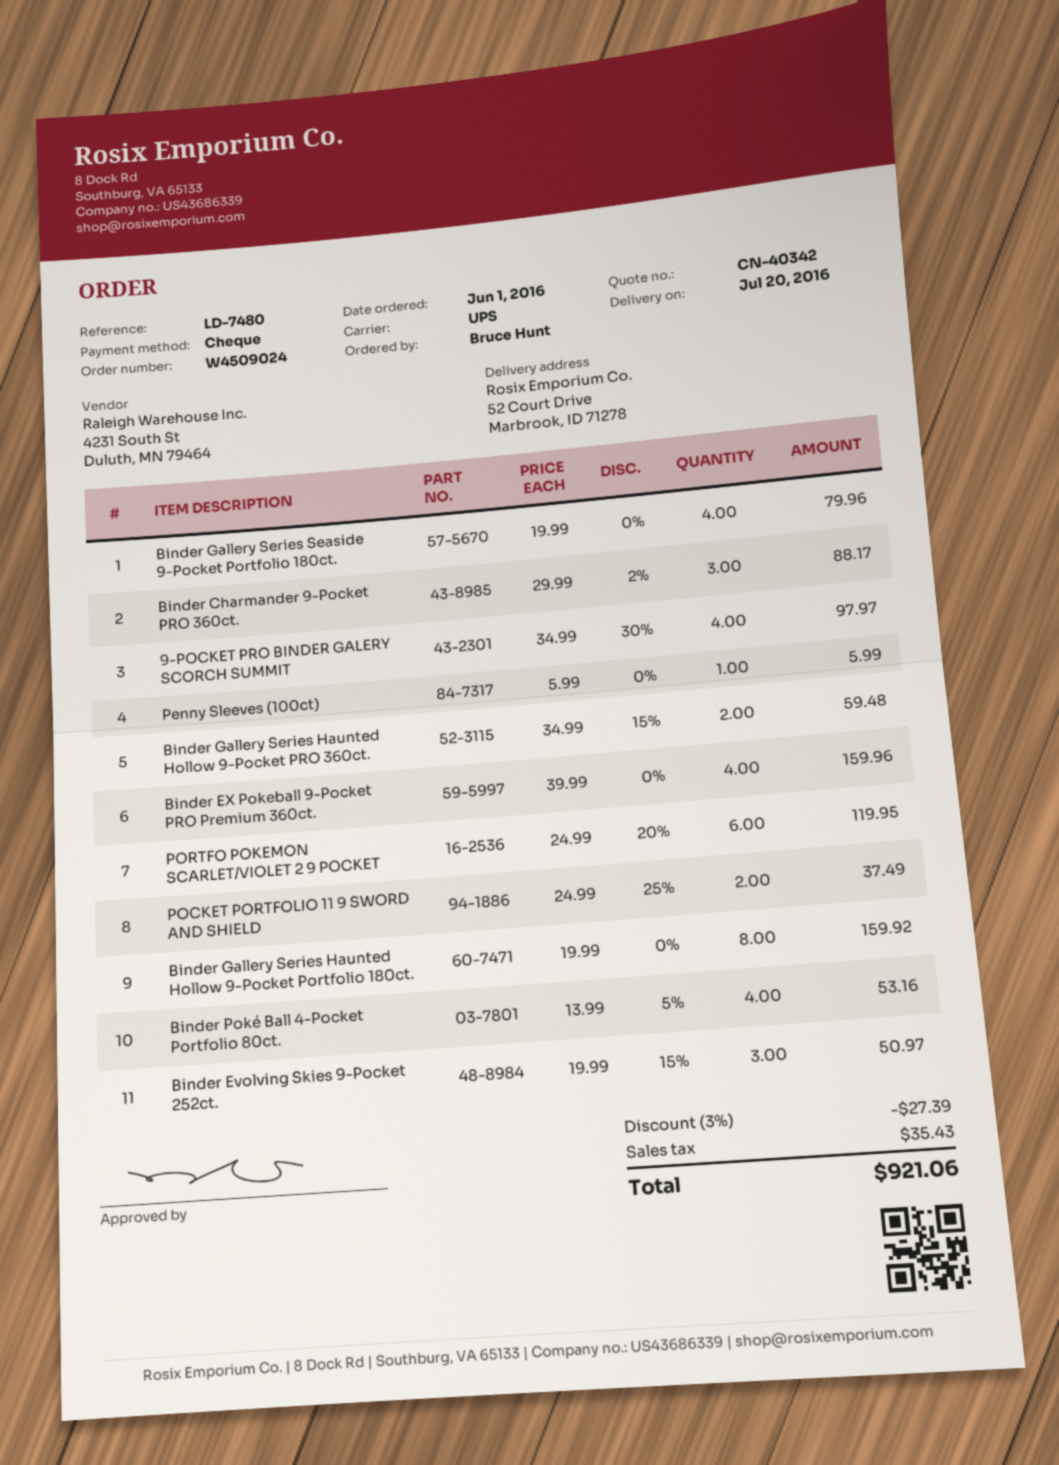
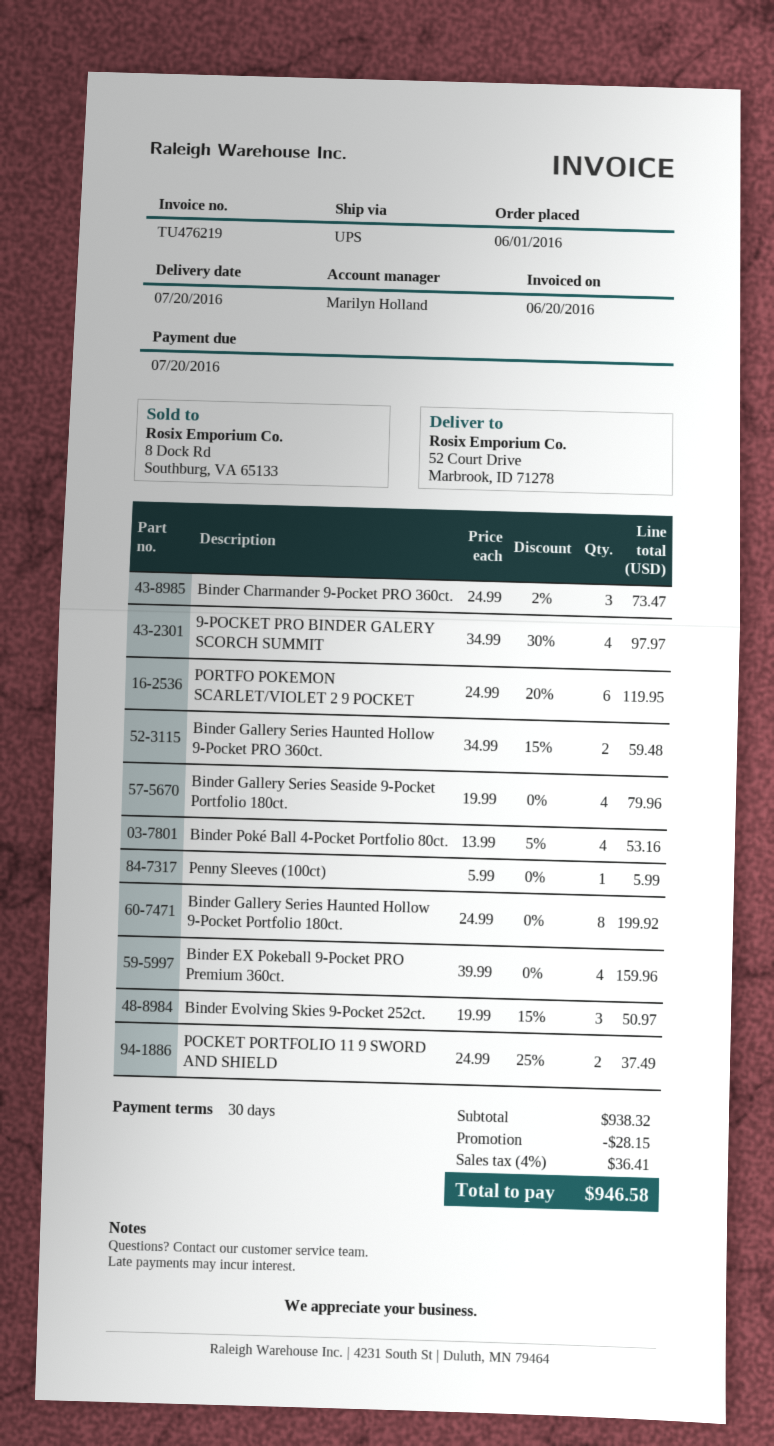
Binder Charmander 9-Pocket PRO 360ct.: 3 x 29.99 - 2% = 88.17 -> 3 x 24.99 - 2% = 73.47
Binder Gallery Series Haunted Hollow 9-Pocket Portfolio 180ct.: 8 x 19.99 = 159.92 -> 8 x 24.99 = 199.92
discount: 27.39 -> 28.15
tax: 35.43 -> 36.41
total: 921.06 -> 946.58

